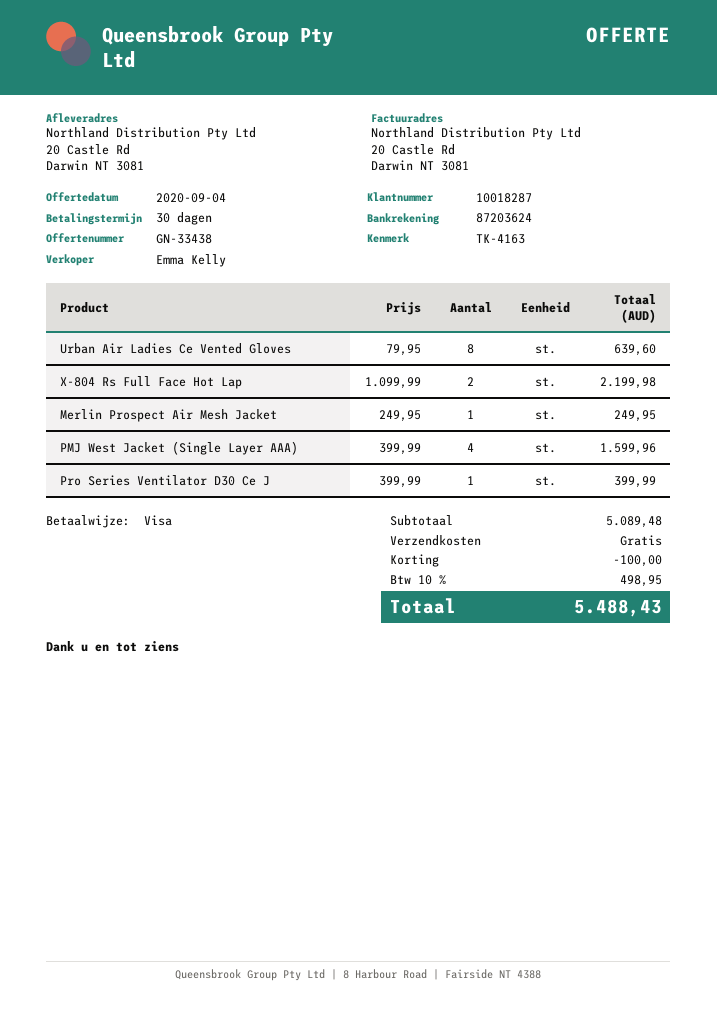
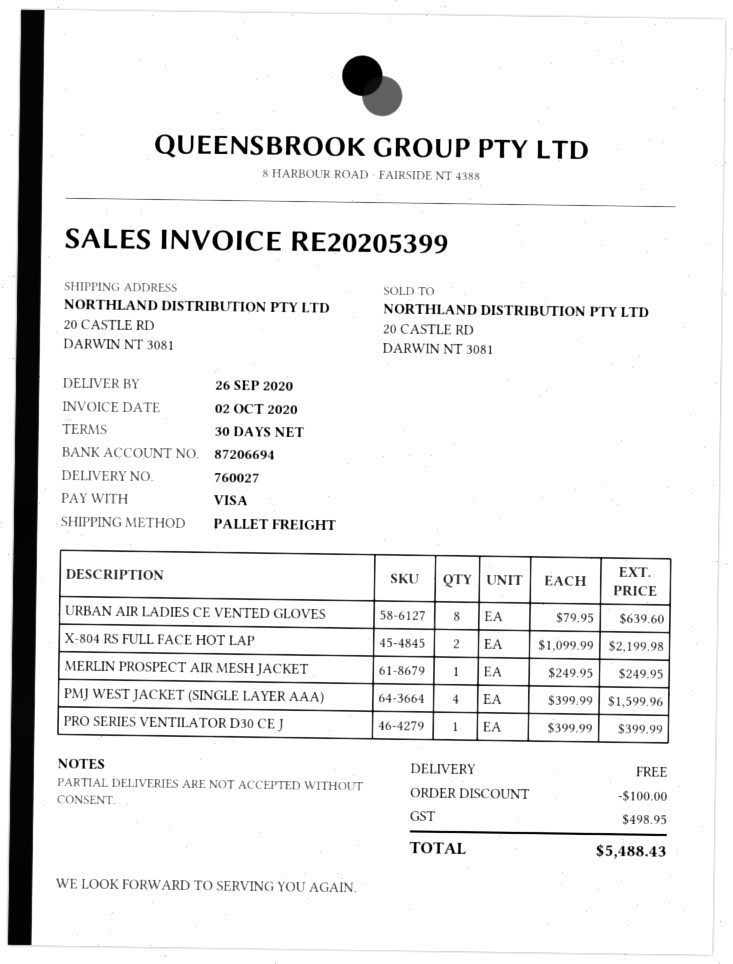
bank account: 87203624 -> 87206694

